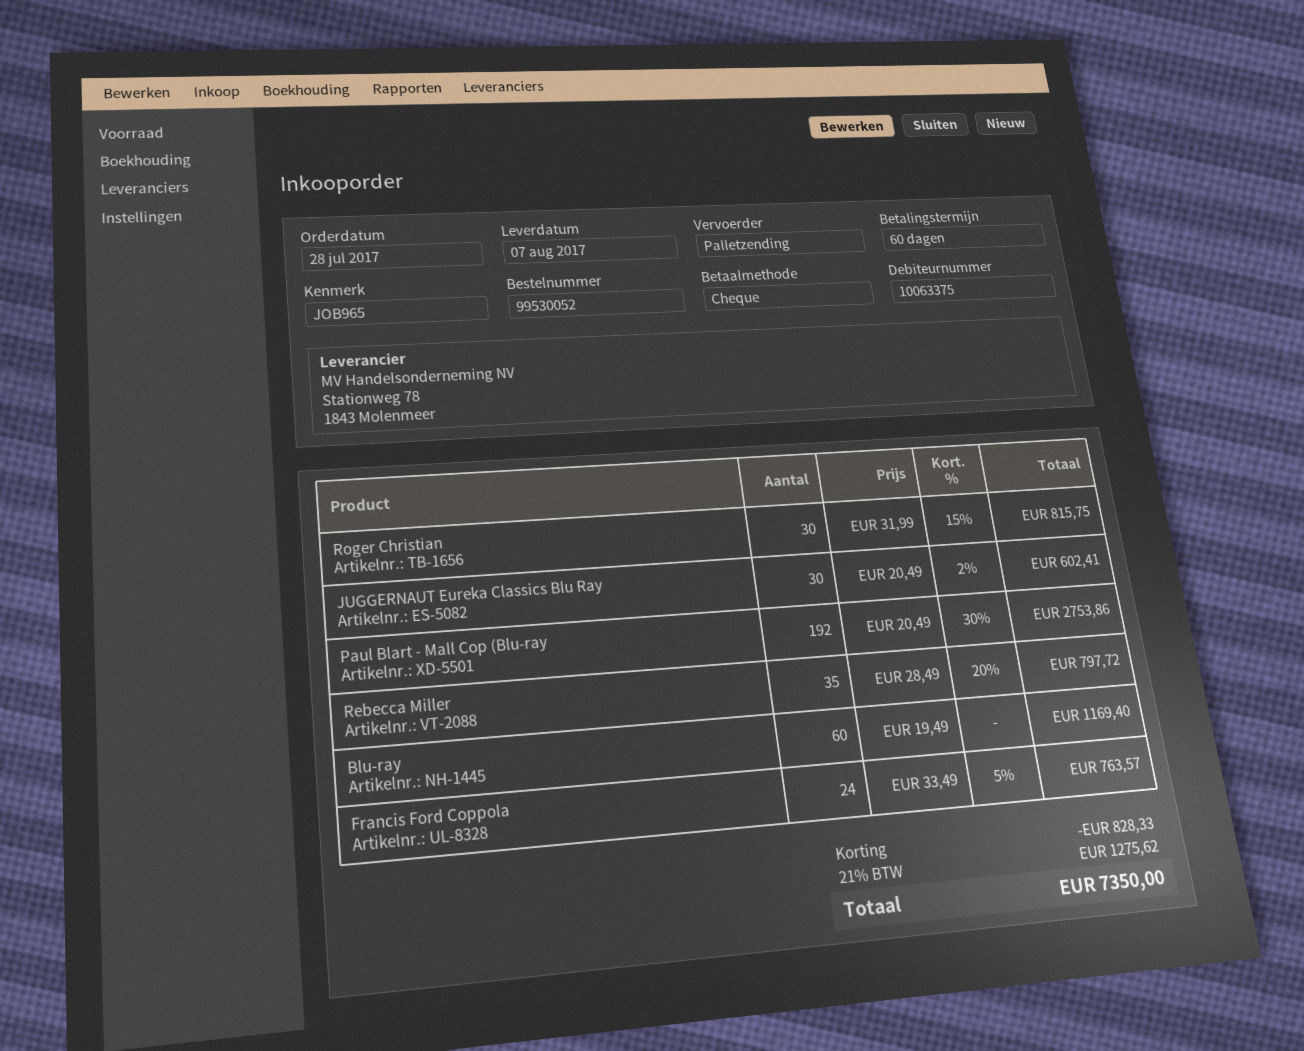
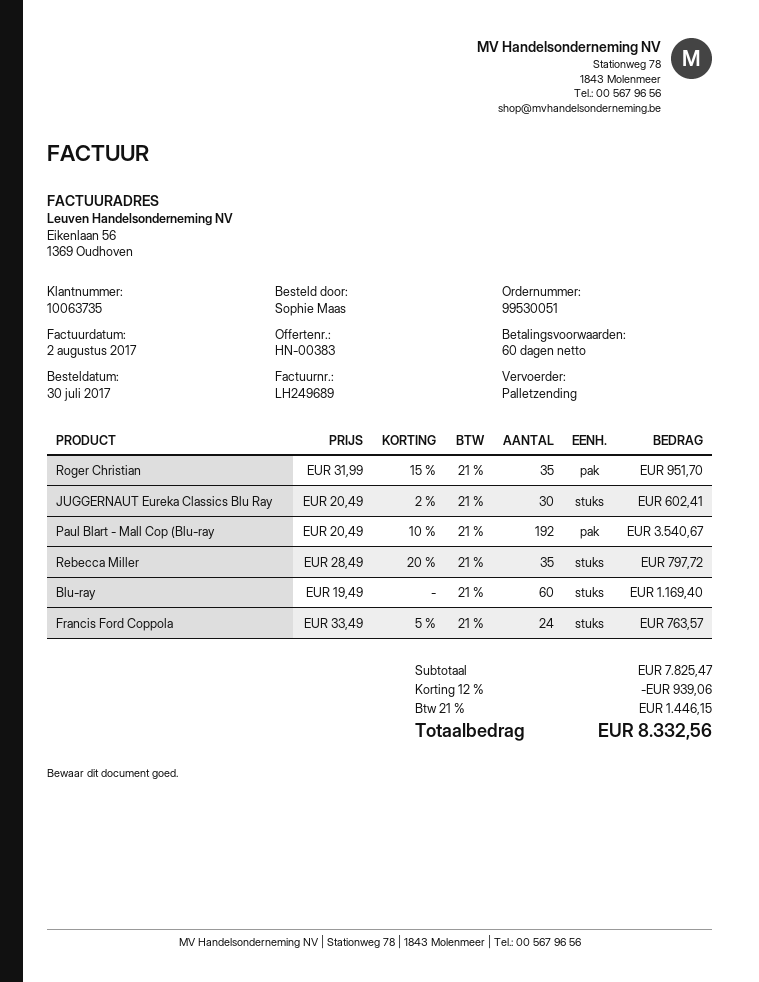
order number: 99530052 -> 99530051
order date: 2017-07-28 -> 2017-07-30
customer number: 10063375 -> 10063735
Roger Christian: 30 x 31.99 - 15% = 815.75 -> 35 x 31.99 - 15% = 951.70
Paul Blart - Mall Cop (Blu-ray: 192 x 20.49 - 30% = 2753.86 -> 192 x 20.49 - 10% = 3540.67
discount: 828.33 -> 939.06
tax: 21% = 1275.62 -> 21% = 1446.15
total: 7350.00 -> 8332.56

